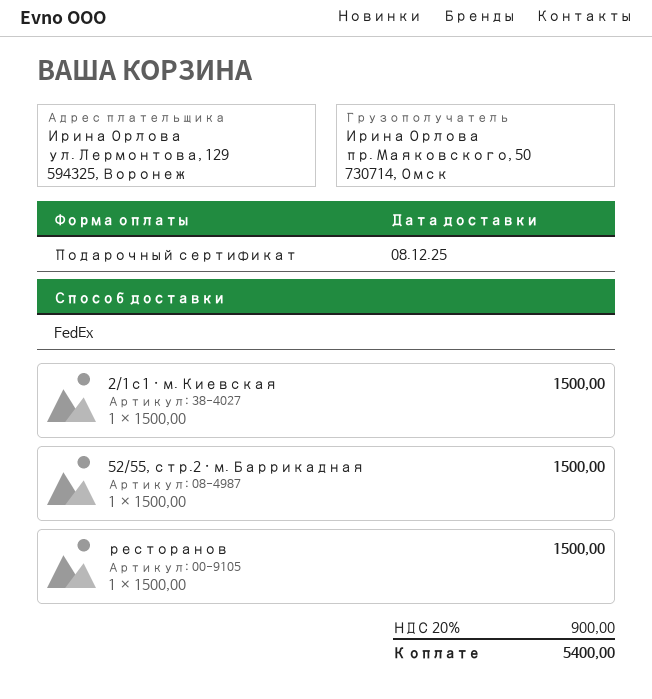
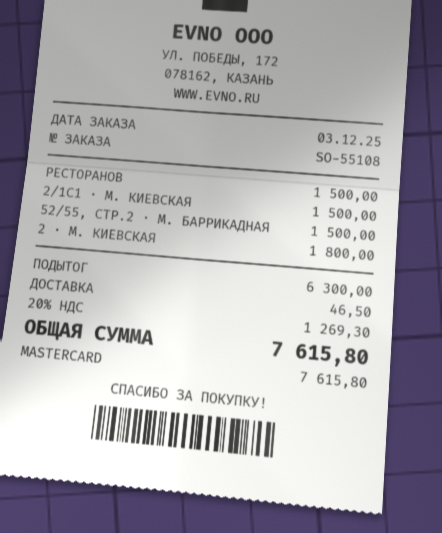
payment method: gift card -> Mastercard
2 · М. КИЕВСКАЯ: none -> 1 x 1800.00 = 1800.00
shipping: none -> 46.50
tax: 20% = 900.00 -> 20% = 1269.30
total: 5400.00 -> 7615.80

